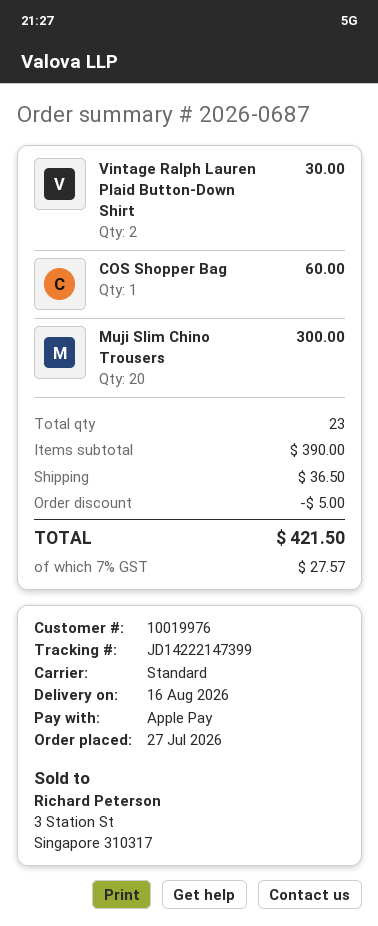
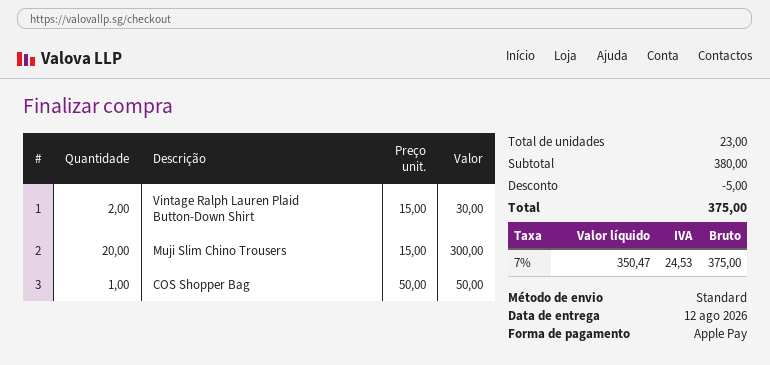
delivery date: 2026-08-16 -> 2026-08-12
COS Shopper Bag: 1 for 60.00 -> 1 for 50.00
subtotal: 390.00 -> 380.00
shipping: 36.50 -> none
tax: 7% = 27.57 -> 7% = 24.53
total: 421.50 -> 375.00

